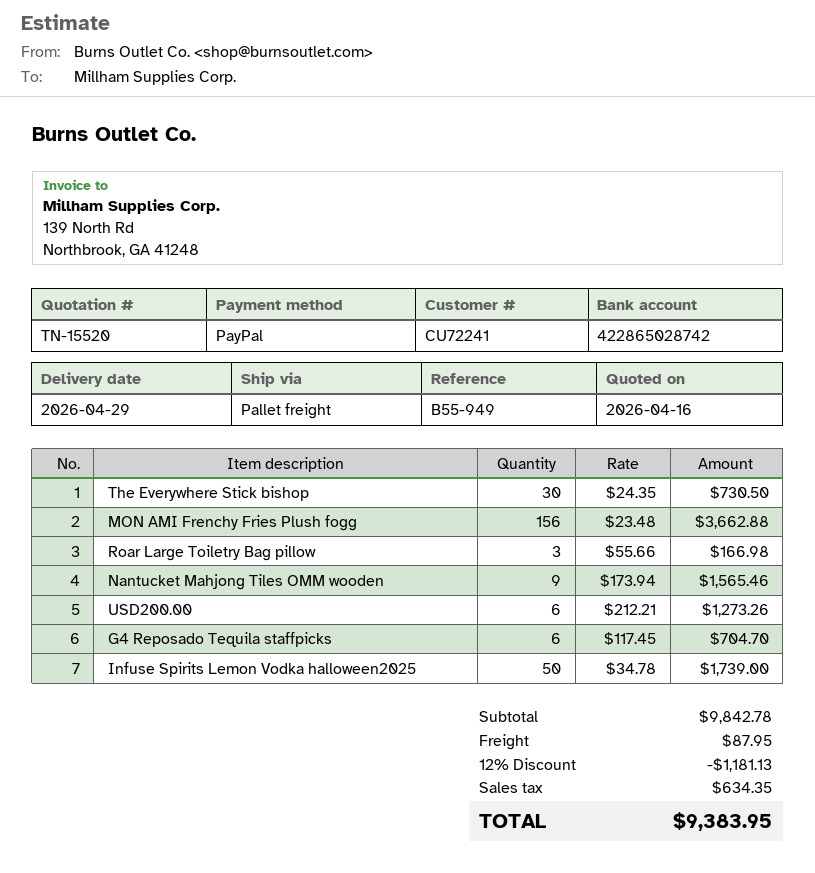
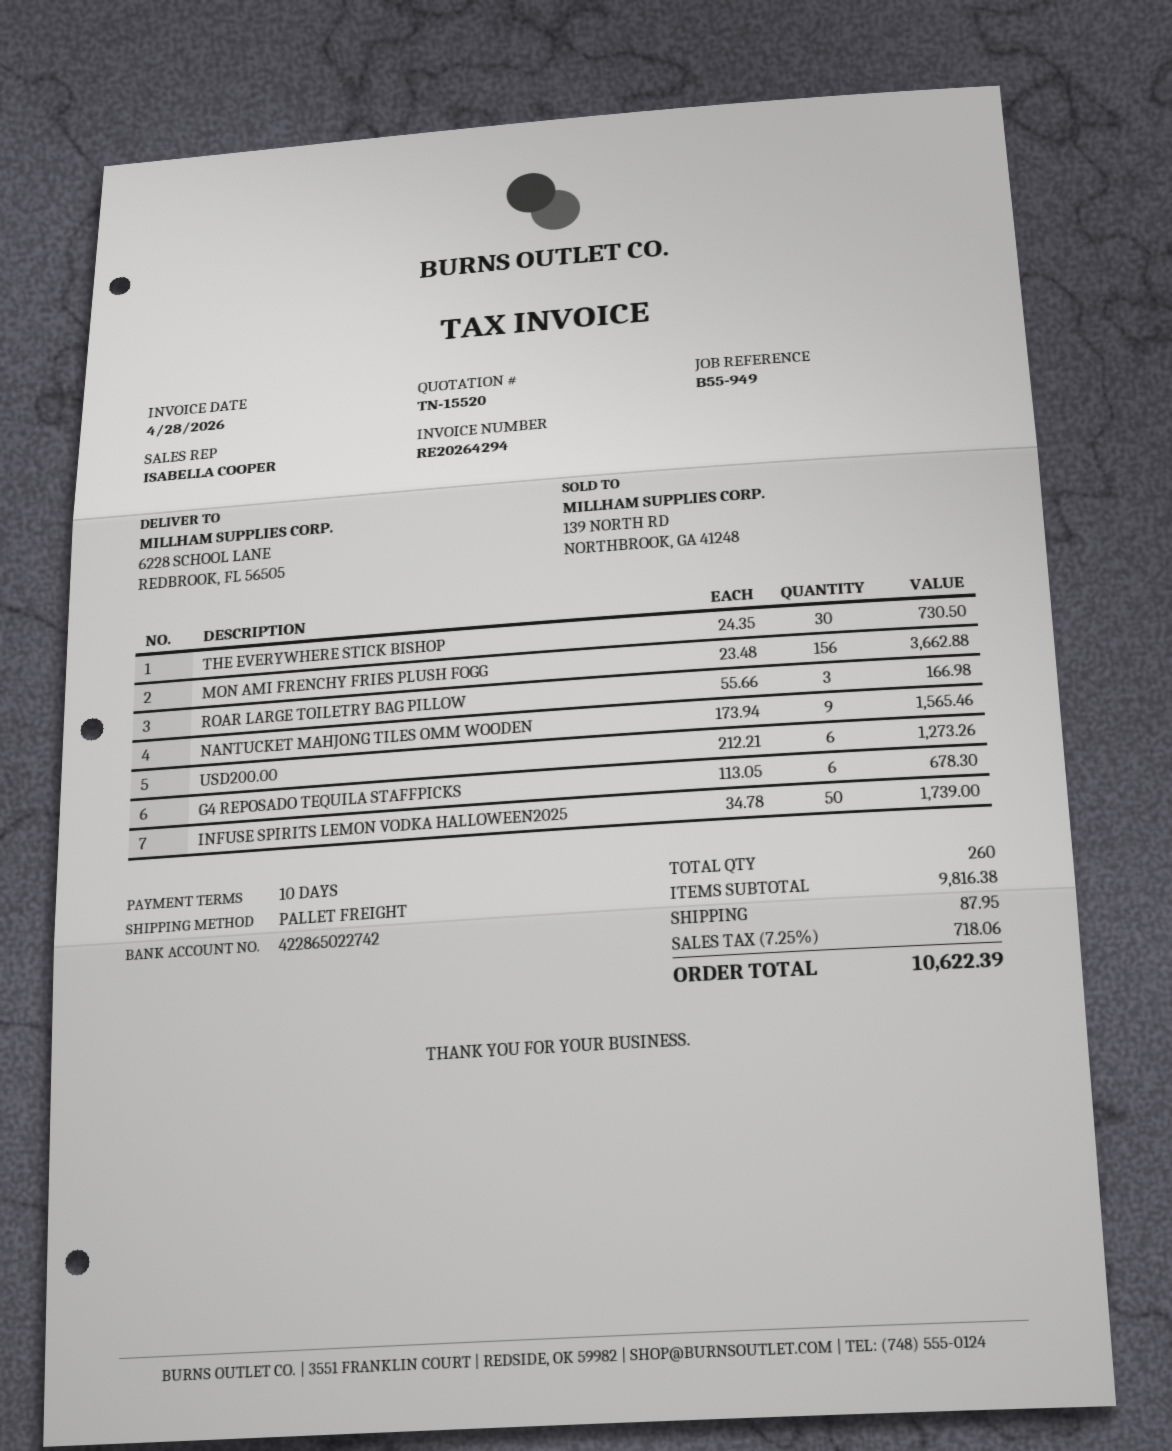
bank account: 422865028742 -> 422865022742
G4 Reposado Tequila staffpicks: 6 x 117.45 = 704.70 -> 6 x 113.05 = 678.30
subtotal: 9842.78 -> 9816.38
discount: 12% = 1181.13 -> none
tax: 634.35 -> 718.06
total: 9383.95 -> 10622.39

